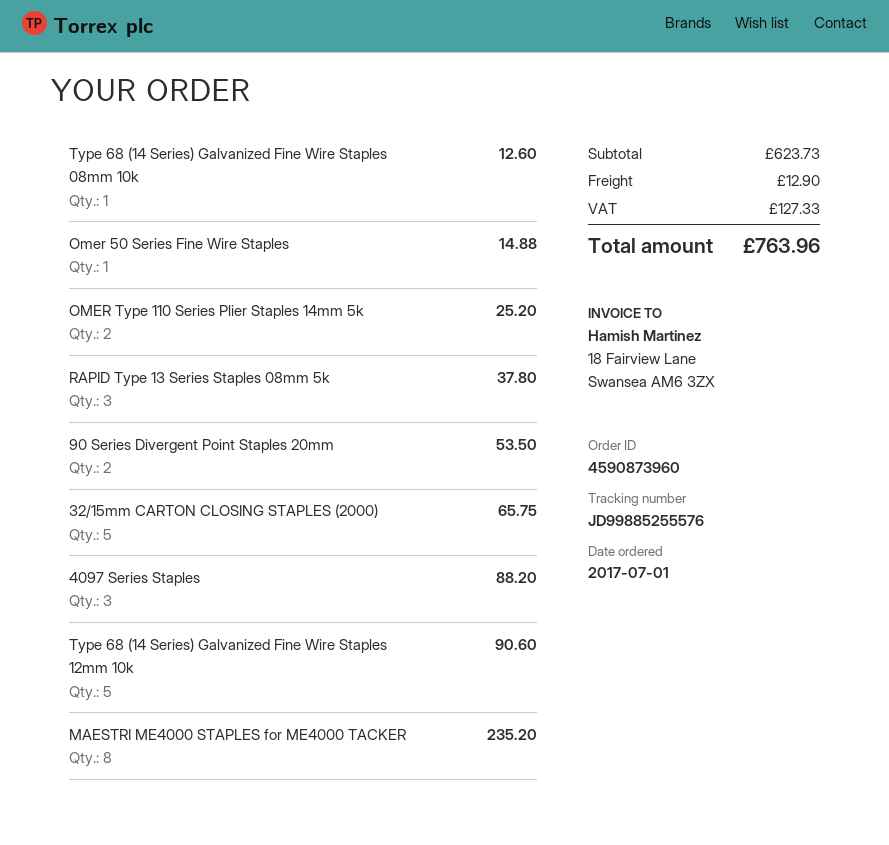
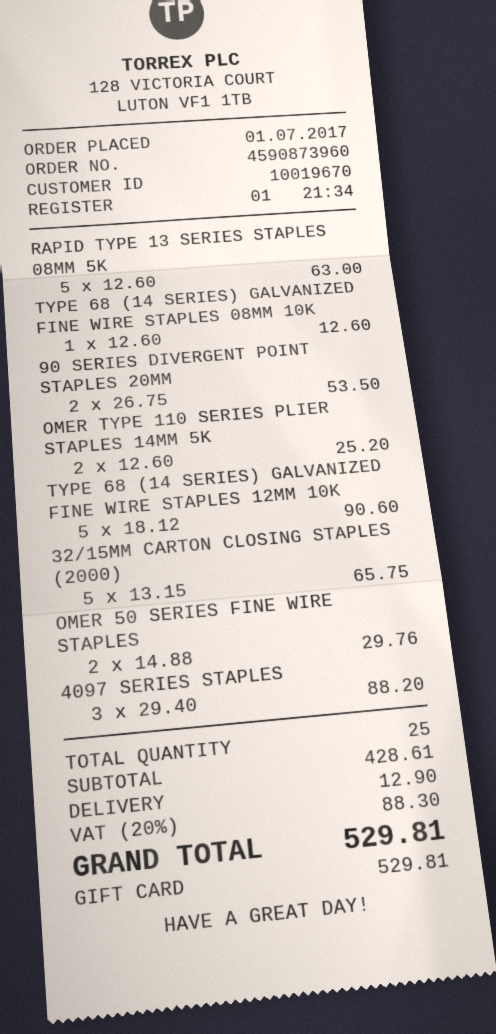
Omer 50 Series Fine Wire Staples: 1 for 14.88 -> 2 for 29.76
RAPID Type 13 Series Staples 08mm 5k: 3 for 37.80 -> 5 for 63.00
MAESTRI ME4000 STAPLES for ME4000 TACKER: 8 for 235.20 -> none
subtotal: 623.73 -> 428.61
tax: 127.33 -> 88.30
total: 763.96 -> 529.81

